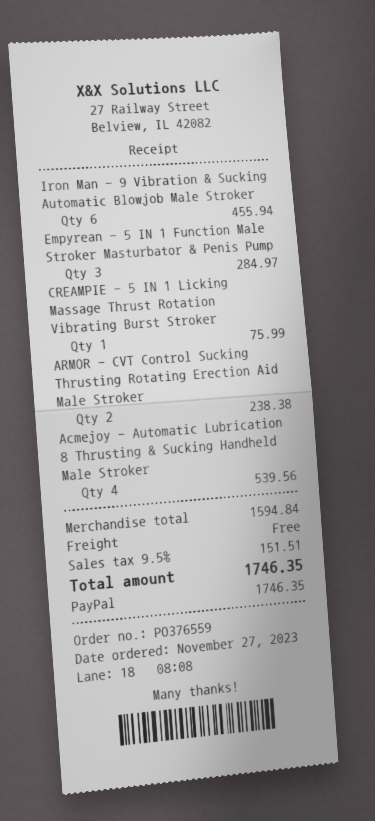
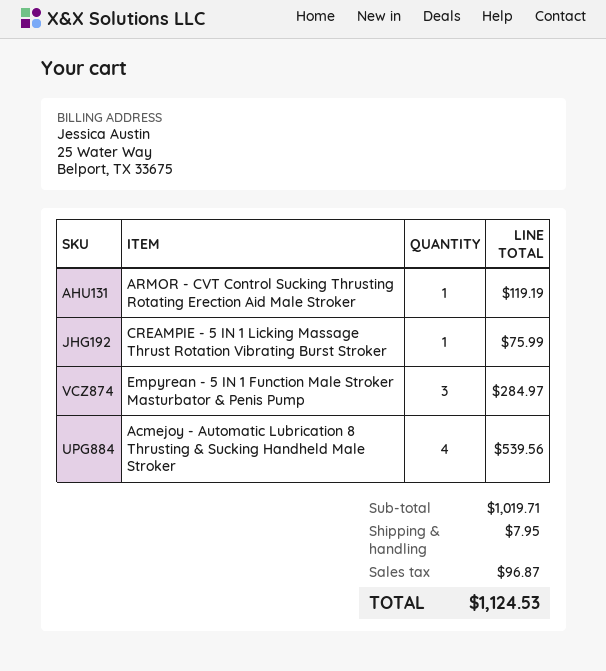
Iron Man - 9 Vibration & Sucking Automatic Blowjob Male Stroker: 6 for 455.94 -> none
ARMOR - CVT Control Sucking Thrusting Rotating Erection Aid Male Stroker: 2 for 238.38 -> 1 for 119.19
subtotal: 1594.84 -> 1019.71
shipping: 0.00 -> 7.95
tax: 151.51 -> 96.87
total: 1746.35 -> 1124.53

